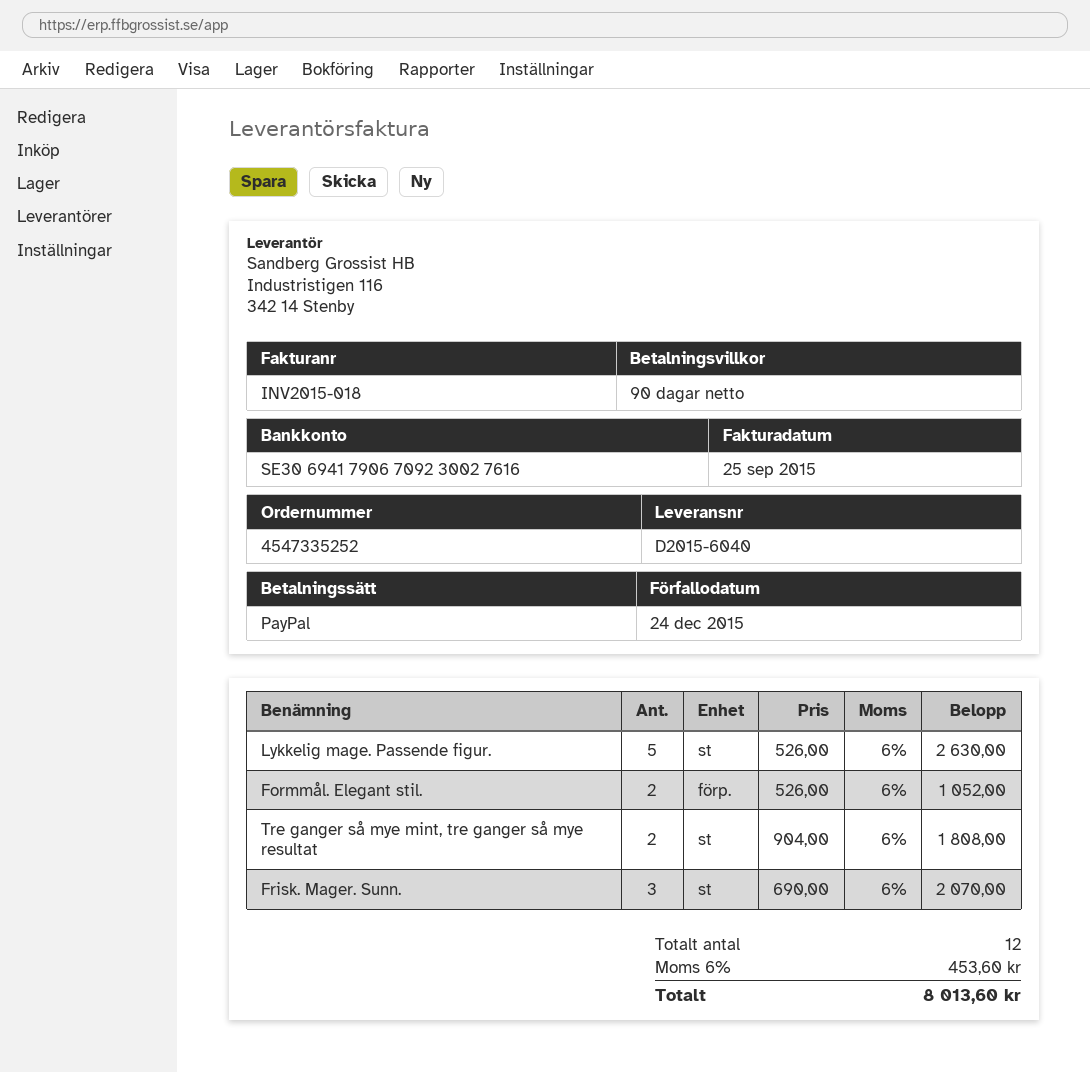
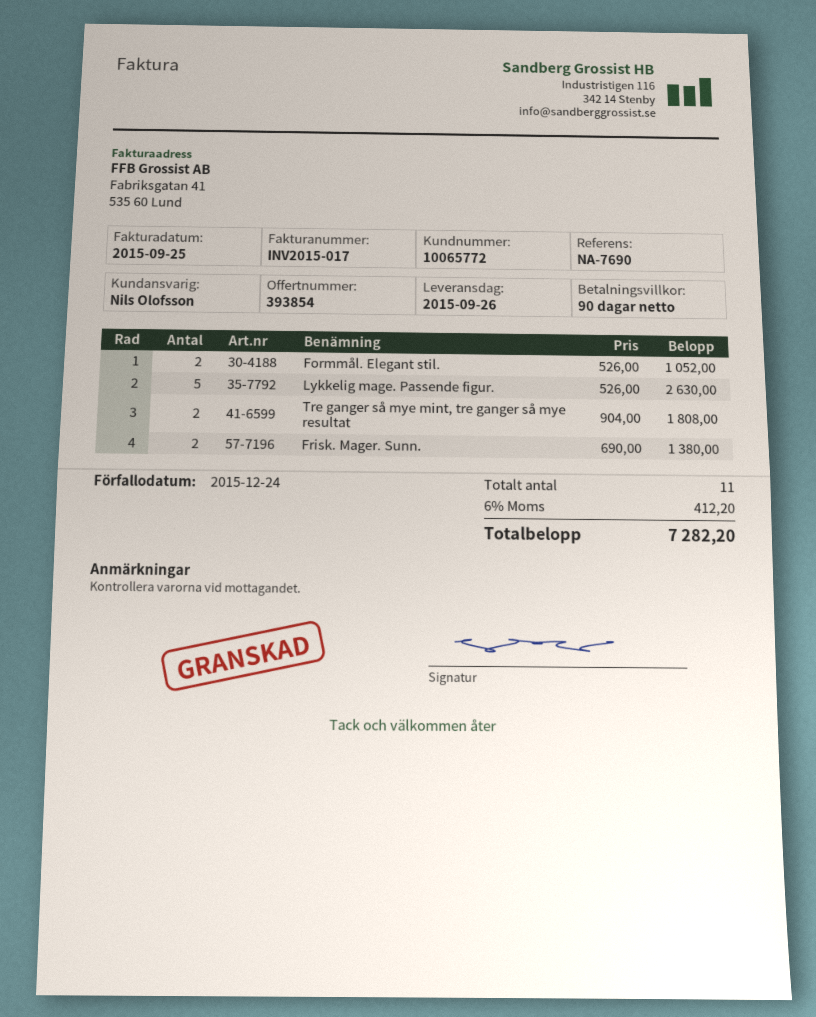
invoice number: INV2015-018 -> INV2015-017
Frisk. Mager. Sunn.: 3 x 690.00 = 2070.00 -> 2 x 690.00 = 1380.00
total quantity: 12 -> 11
tax: 6% = 453.60 -> 6% = 412.20
total: 8013.60 -> 7282.20

